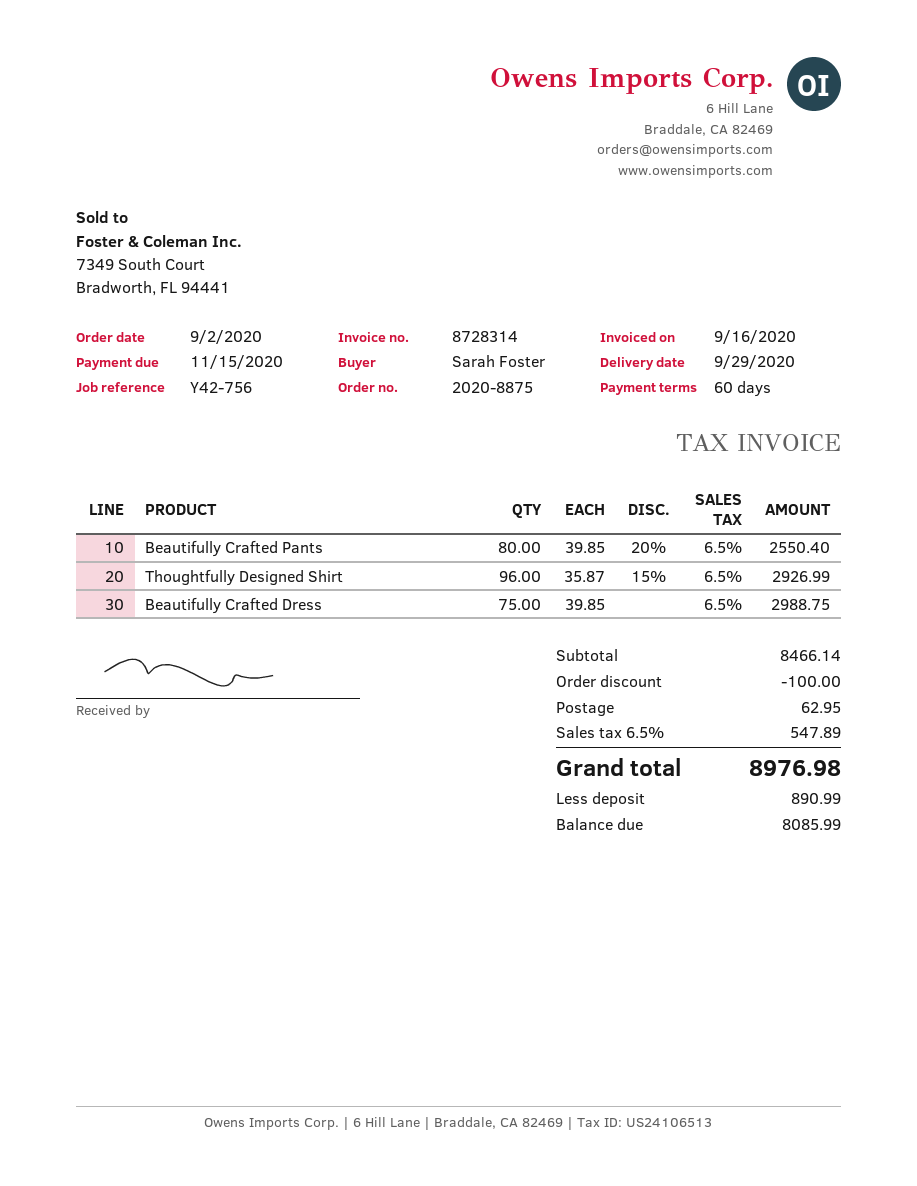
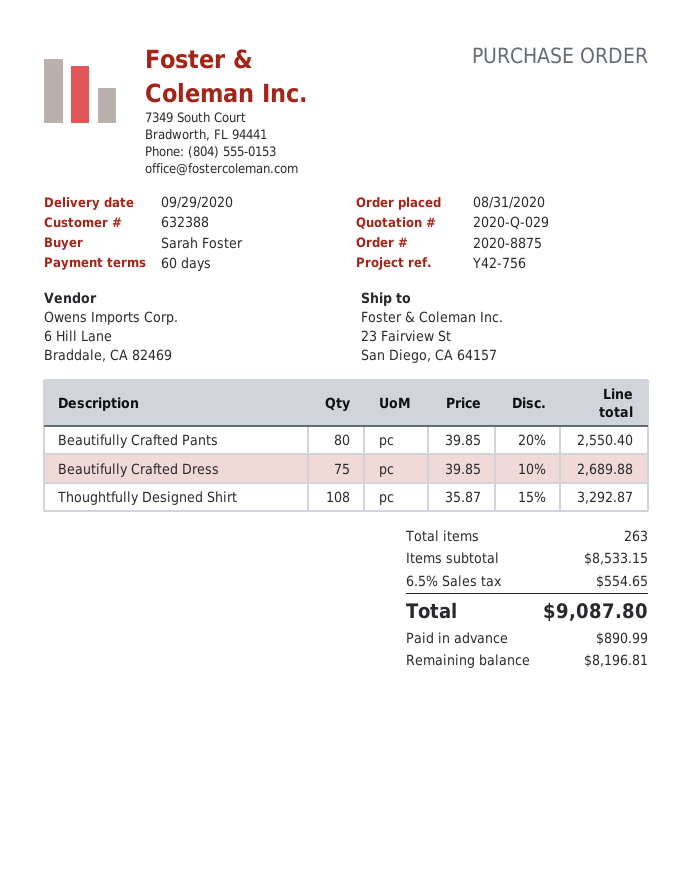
order date: 2020-09-02 -> 2020-08-31
Thoughtfully Designed Shirt: 96 x 35.87 - 15% = 2926.99 -> 108 x 35.87 - 15% = 3292.87
Beautifully Crafted Dress: 75 x 39.85 = 2988.75 -> 75 x 39.85 - 10% = 2689.88
subtotal: 8466.14 -> 8533.15
discount: 100.00 -> none
shipping: 62.95 -> none
tax: 6.5% = 547.89 -> 6.5% = 554.65
total: 8976.98 -> 9087.80
balance: 8085.99 -> 8196.81

